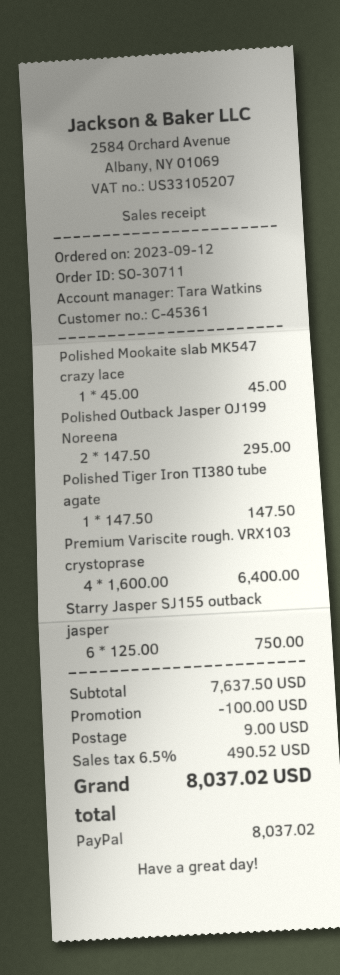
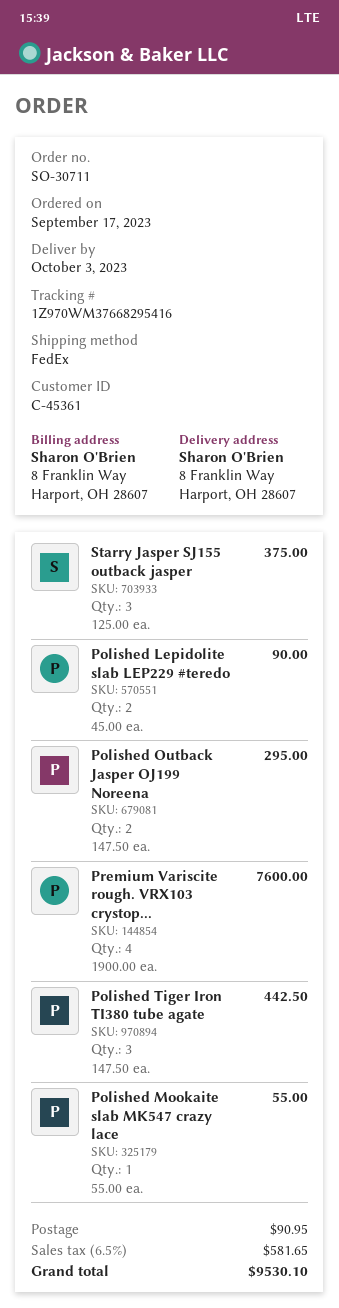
order date: 2023-09-12 -> 2023-09-17
Polished Mookaite slab MK547 crazy lace: 1 x 45.00 = 45.00 -> 1 x 55.00 = 55.00
Polished Tiger Iron TI380 tube agate: 1 x 147.50 = 147.50 -> 3 x 147.50 = 442.50
Premium Variscite rough. VRX103 crystoprase: 4 x 1600.00 = 6400.00 -> 4 x 1900.00 = 7600.00
Starry Jasper SJ155 outback jasper: 6 x 125.00 = 750.00 -> 3 x 125.00 = 375.00
Polished Lepidolite slab LEP229 #teredo: none -> 2 x 45.00 = 90.00
discount: 100.00 -> none
shipping: 9.00 -> 90.95
tax: 6.5% = 490.52 -> 6.5% = 581.65
total: 8037.02 -> 9530.10

